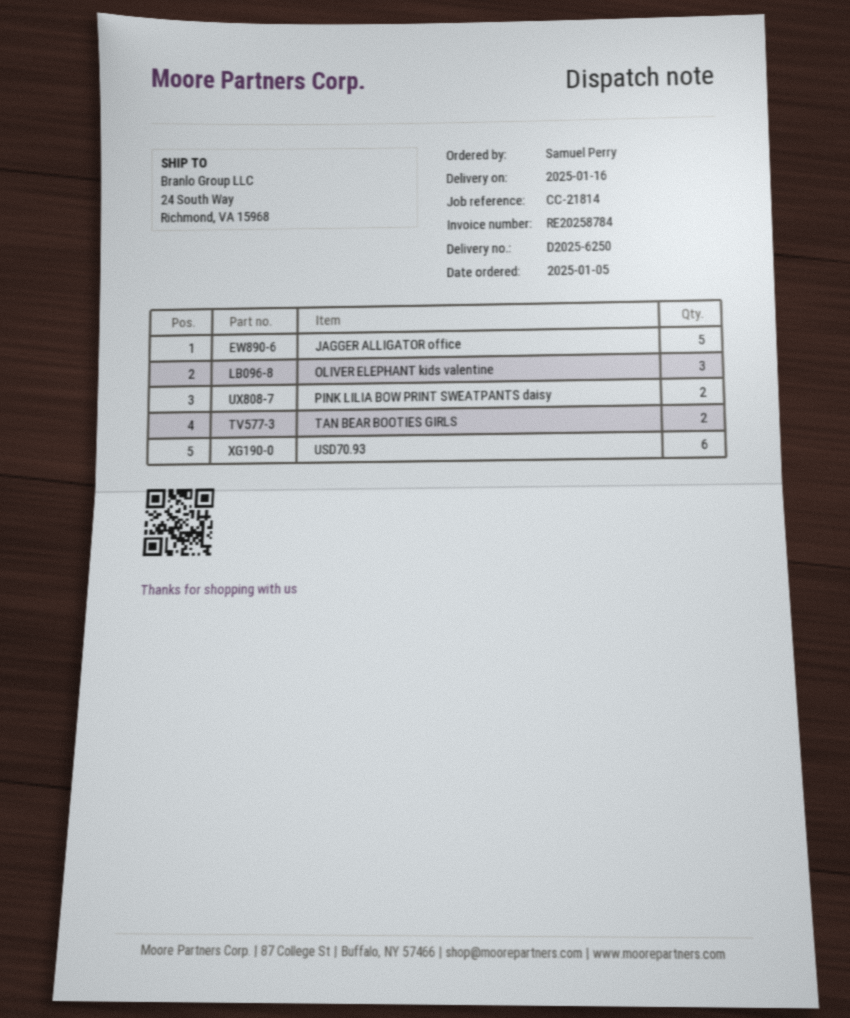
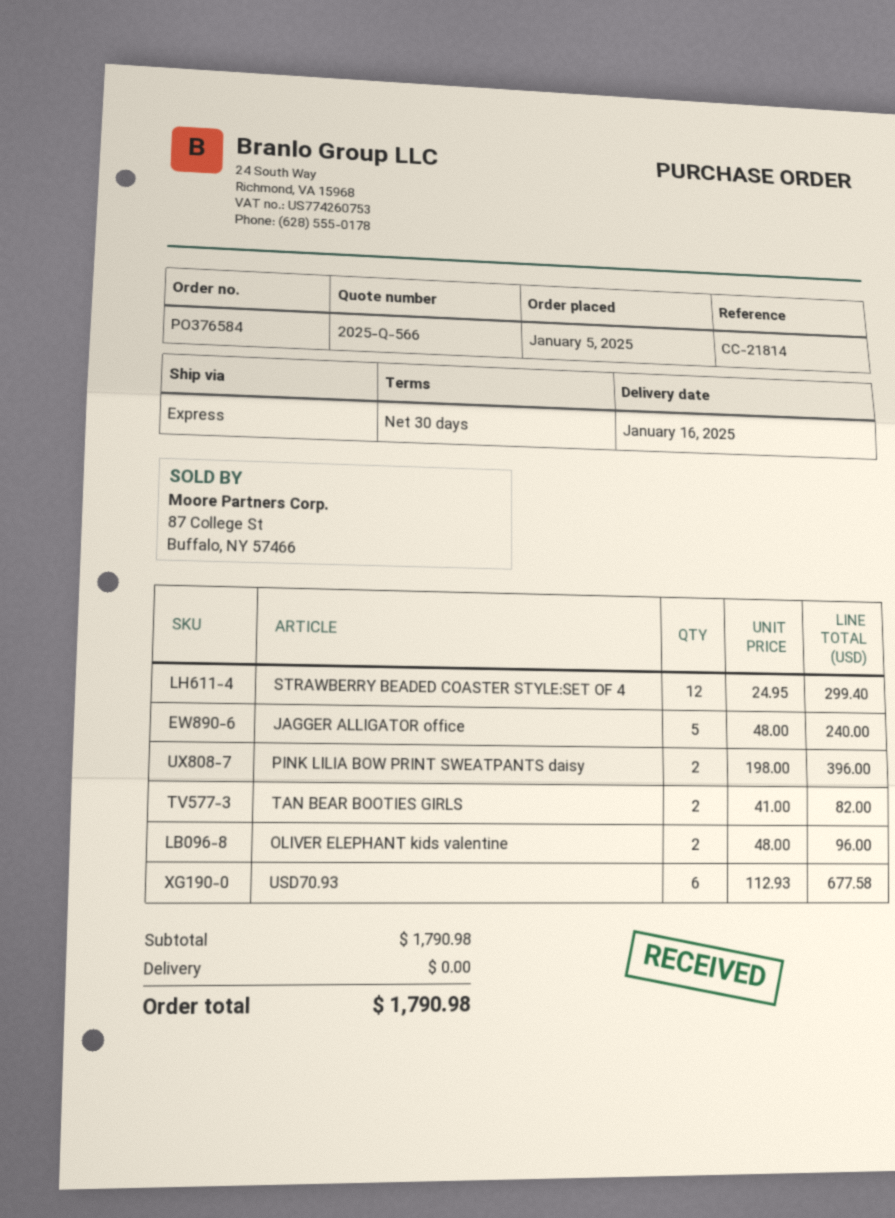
OLIVER ELEPHANT kids valentine: 3 -> 2
STRAWBERRY BEADED COASTER STYLE:SET OF 4: none -> 12

